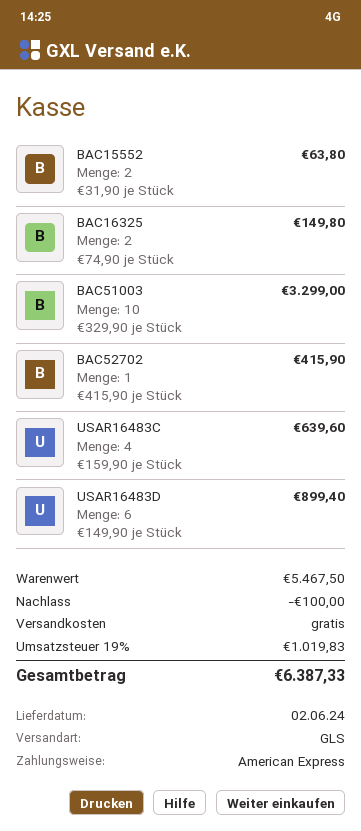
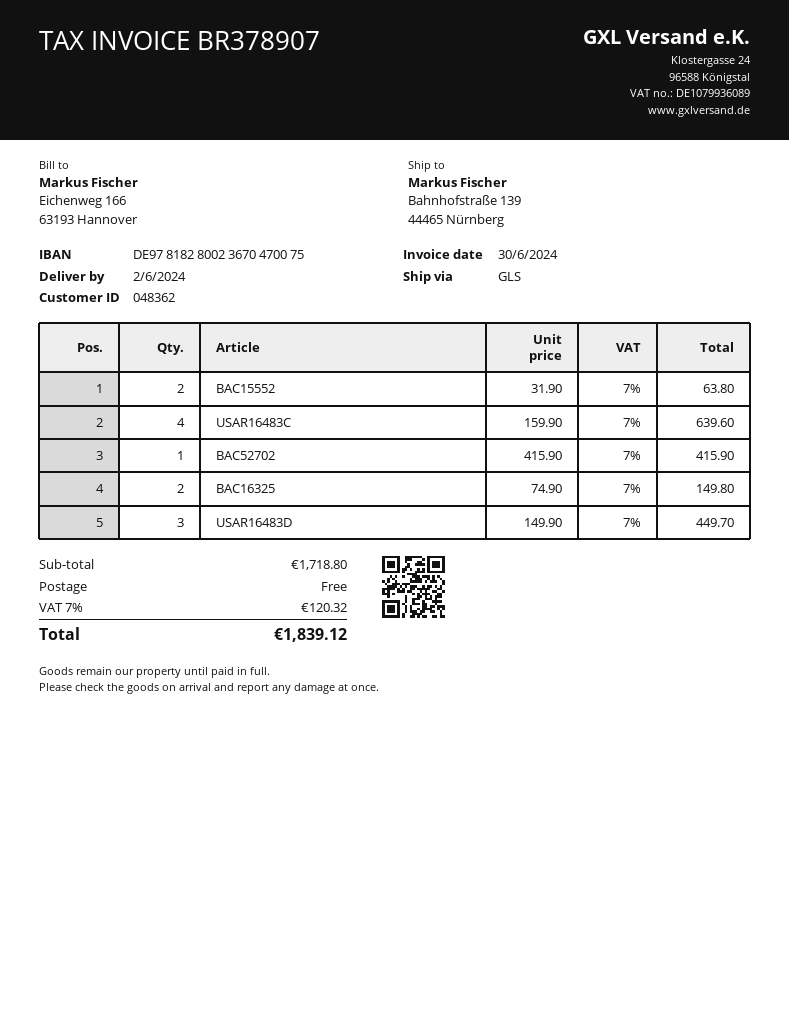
BAC51003: 10 x 329.90 = 3299.00 -> none
USAR16483D: 6 x 149.90 = 899.40 -> 3 x 149.90 = 449.70
subtotal: 5467.50 -> 1718.80
discount: 100.00 -> none
tax: 19% = 1019.83 -> 7% = 120.32
total: 6387.33 -> 1839.12

